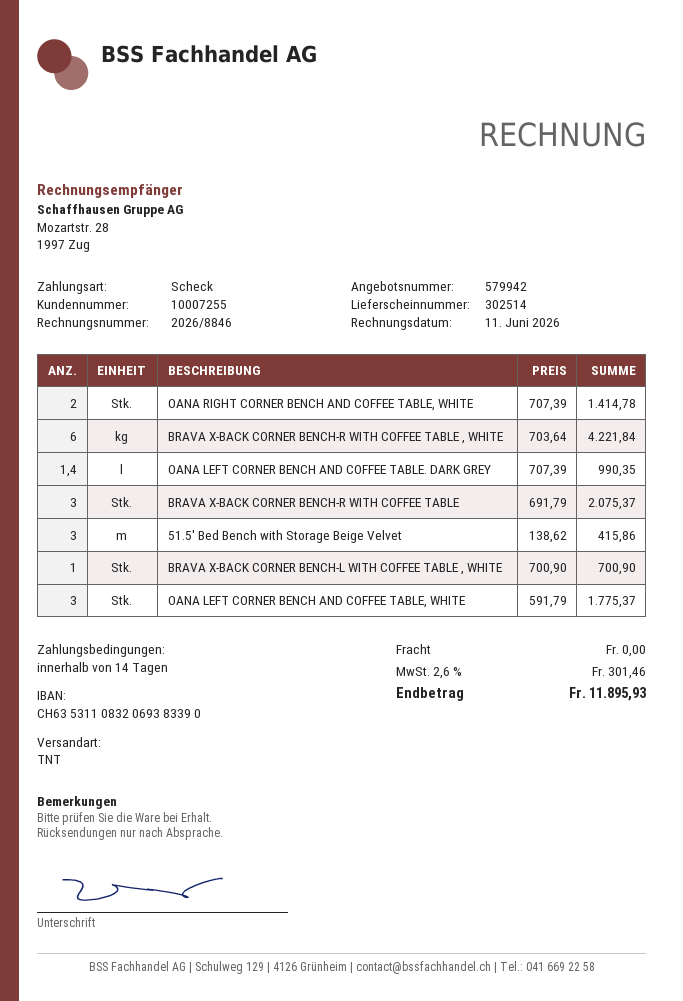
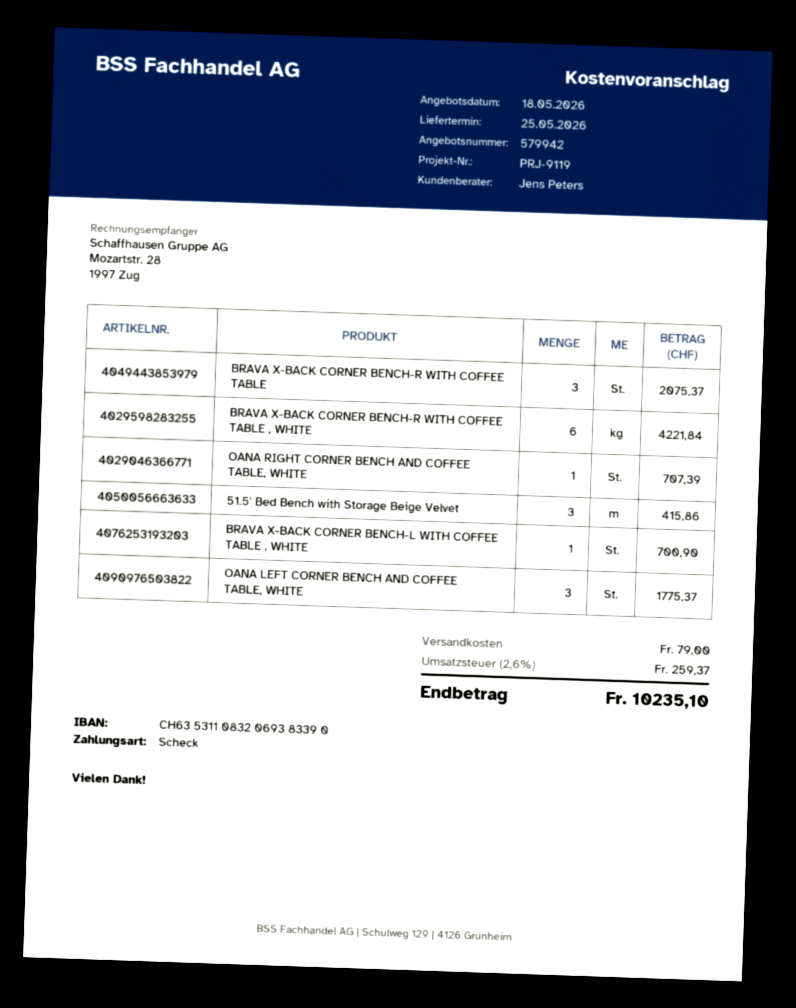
OANA RIGHT CORNER BENCH AND COFFEE TABLE, WHITE: 2 for 1414.78 -> 1 for 707.39
OANA LEFT CORNER BENCH AND COFFEE TABLE. DARK GREY: 1.4 for 990.35 -> none
shipping: 0.00 -> 79.00
tax: 2.6% = 301.46 -> 2.6% = 259.37
total: 11895.93 -> 10235.10

